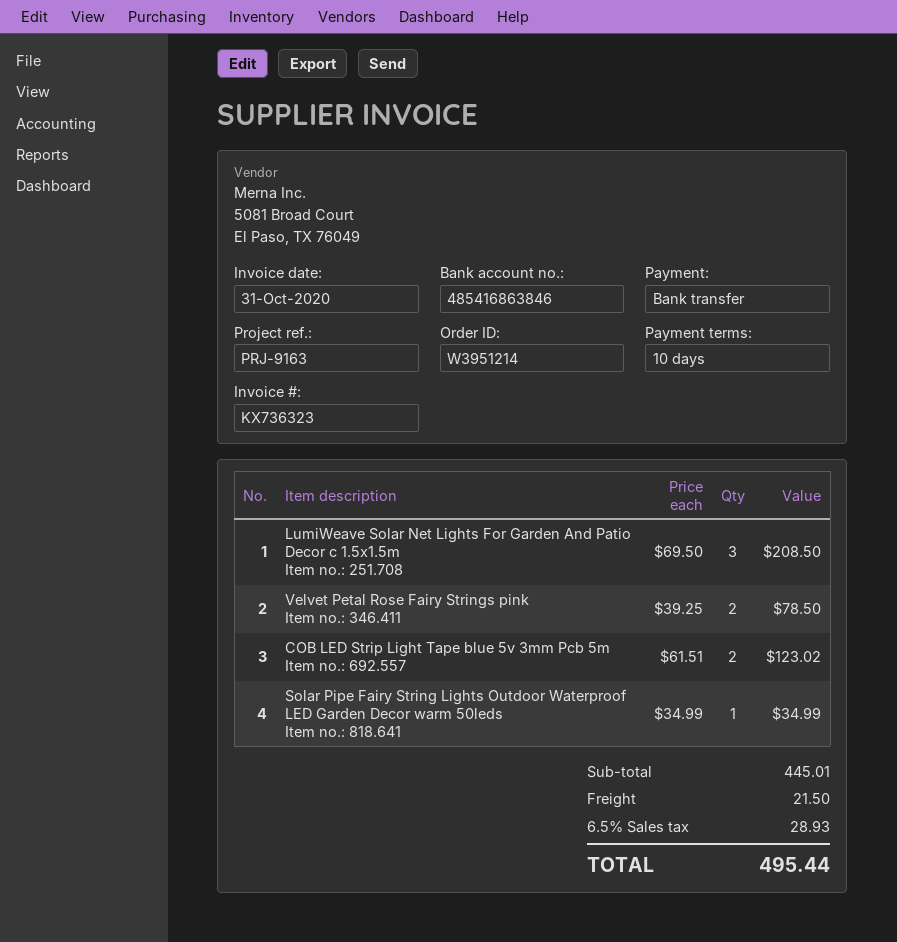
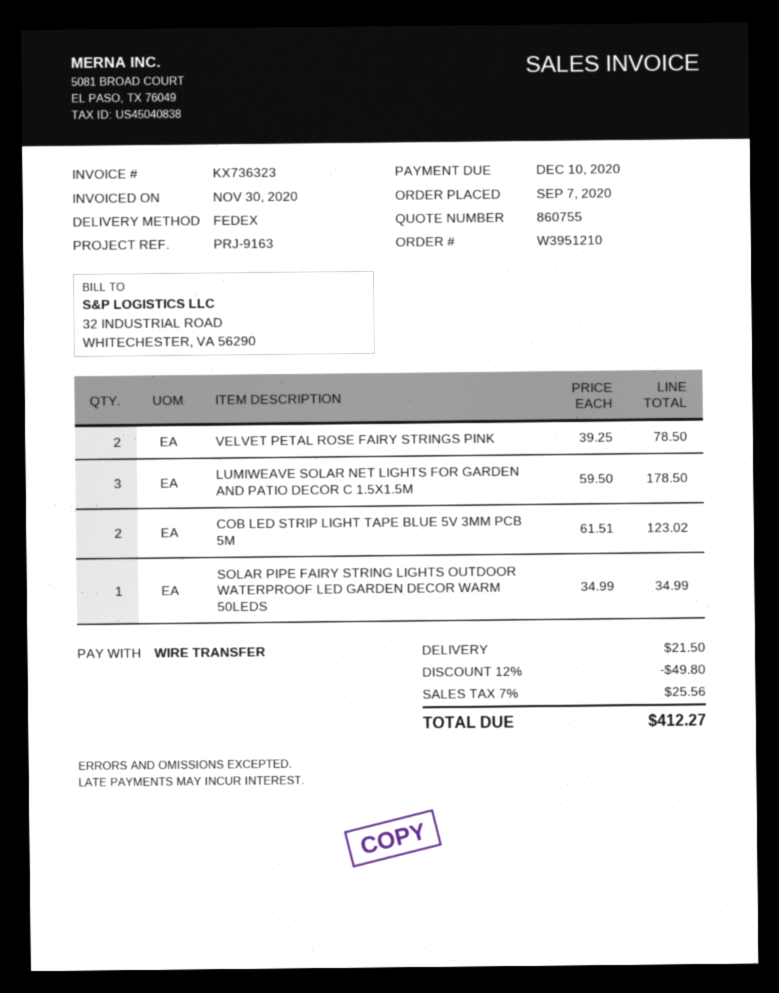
order number: W3951214 -> W3951210
invoice date: 2020-10-31 -> 2020-11-30
LumiWeave Solar Net Lights For Garden And Patio Decor c 1.5x1.5m: 3 x 69.50 = 208.50 -> 3 x 59.50 = 178.50
discount: none -> 12% = 49.80
tax: 6.5% = 28.93 -> 7% = 25.56
total: 495.44 -> 412.27

